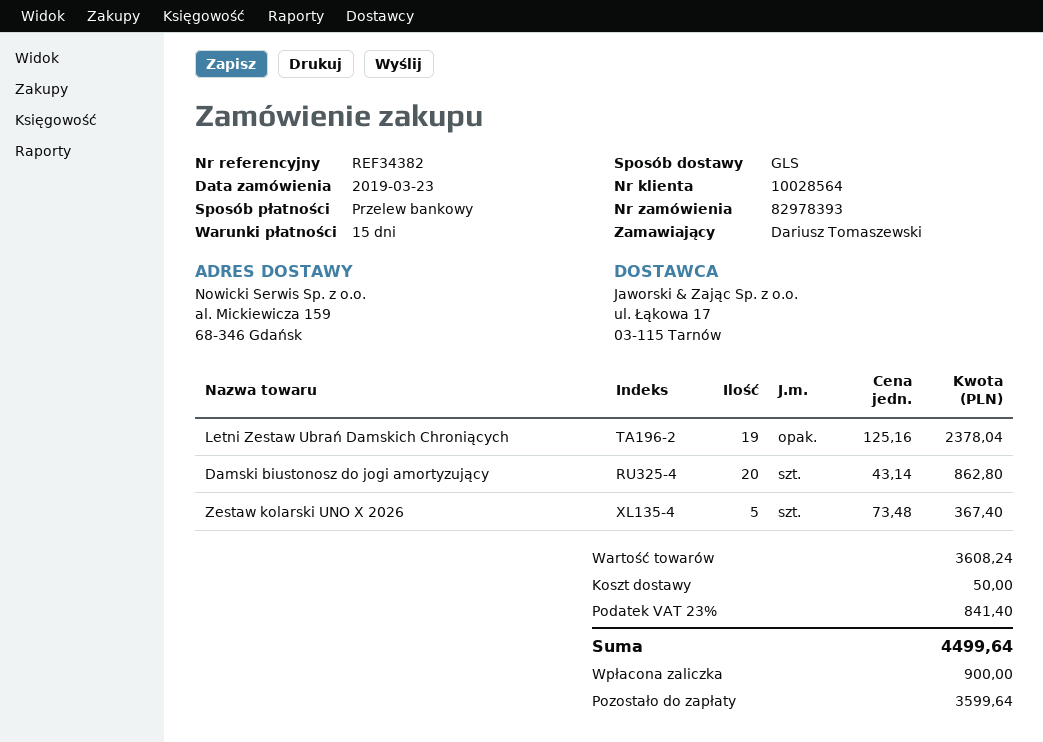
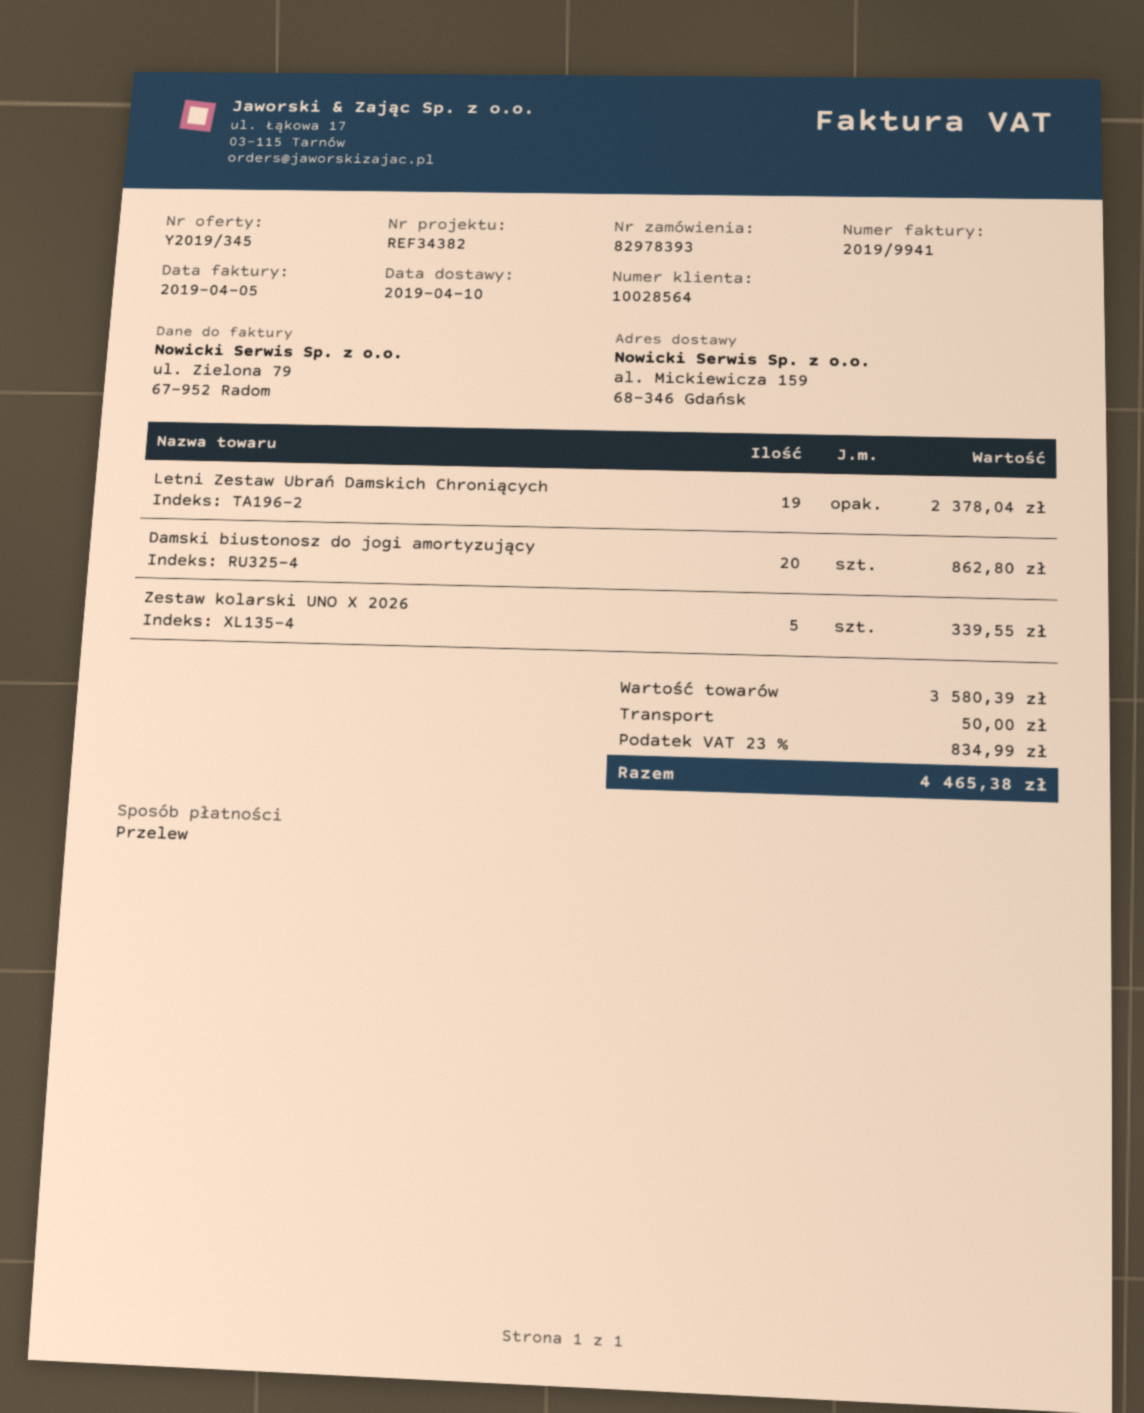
Zestaw kolarski UNO X 2026: 5 for 367.40 -> 5 for 339.55
subtotal: 3608.24 -> 3580.39
tax: 23% = 841.40 -> 23% = 834.99
total: 4499.64 -> 4465.38

